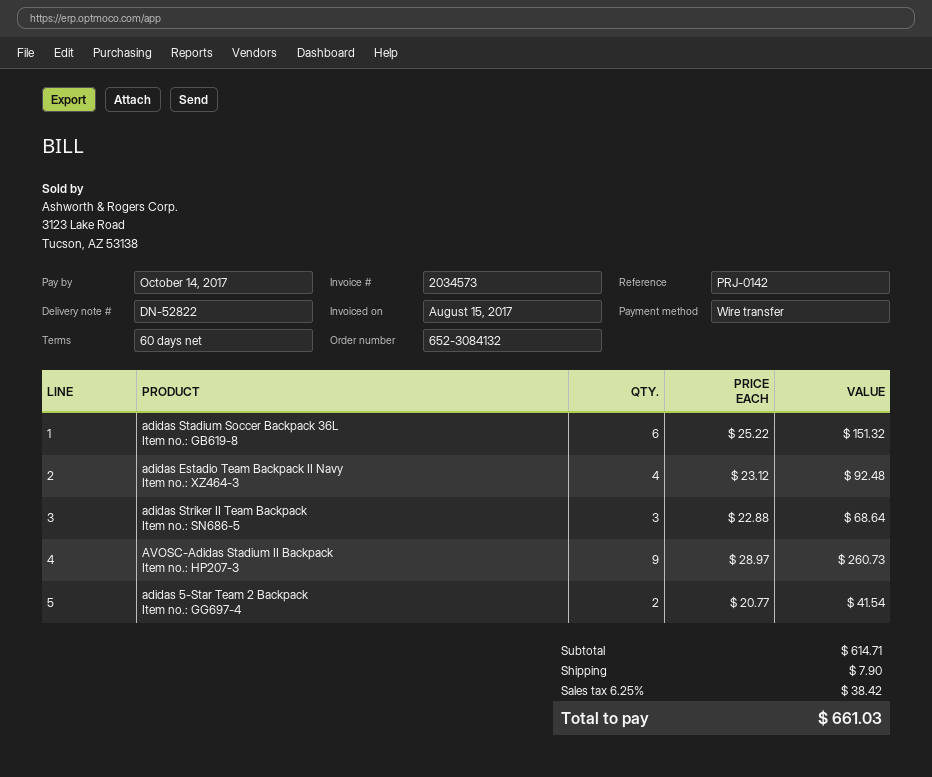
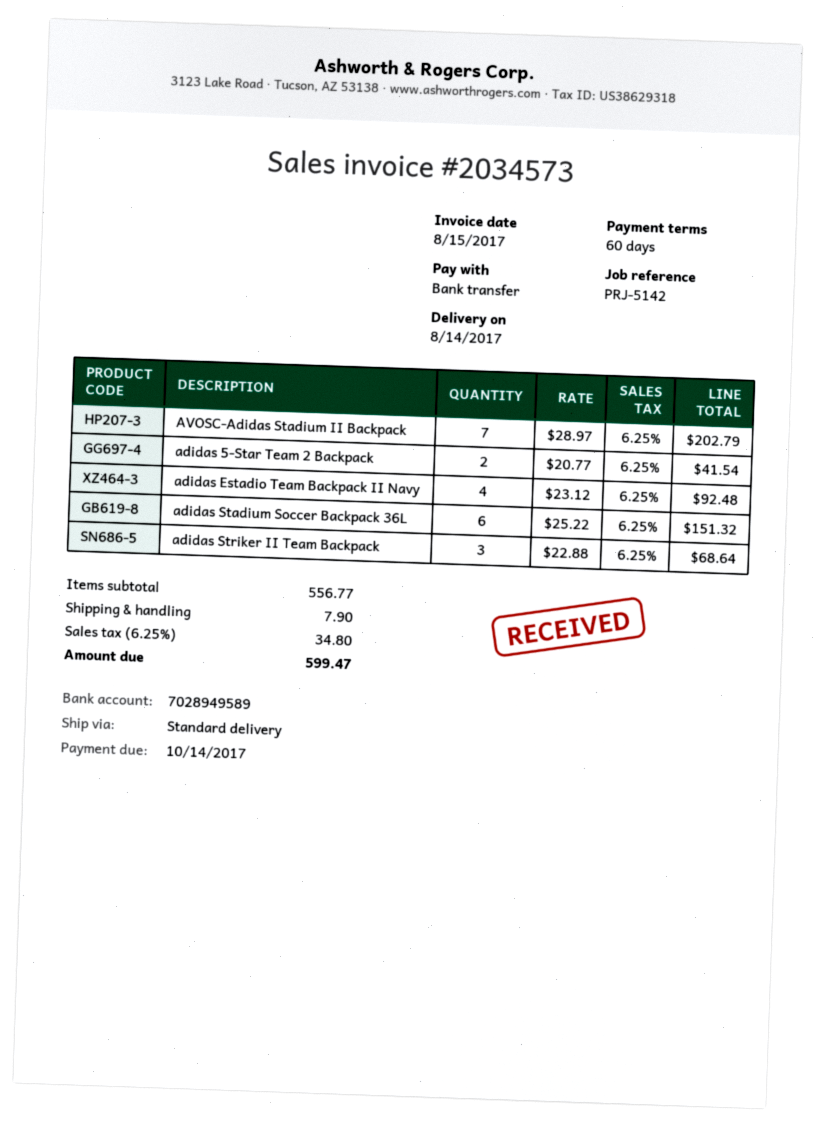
reference: PRJ-0142 -> PRJ-5142
AVOSC-Adidas Stadium II Backpack: 9 x 28.97 = 260.73 -> 7 x 28.97 = 202.79
subtotal: 614.71 -> 556.77
tax: 6.25% = 38.42 -> 6.25% = 34.80
total: 661.03 -> 599.47

